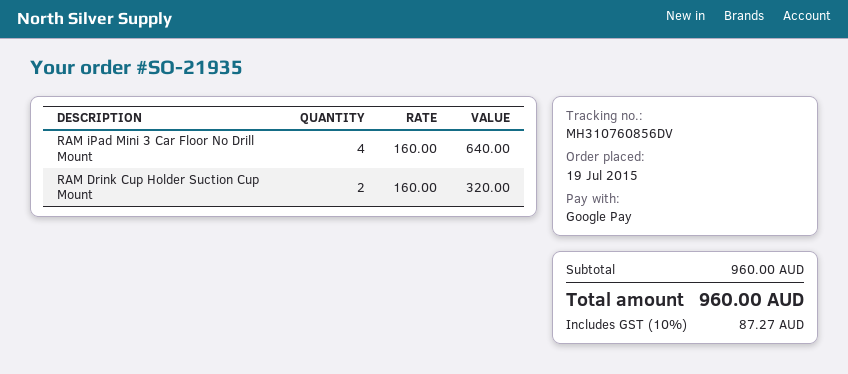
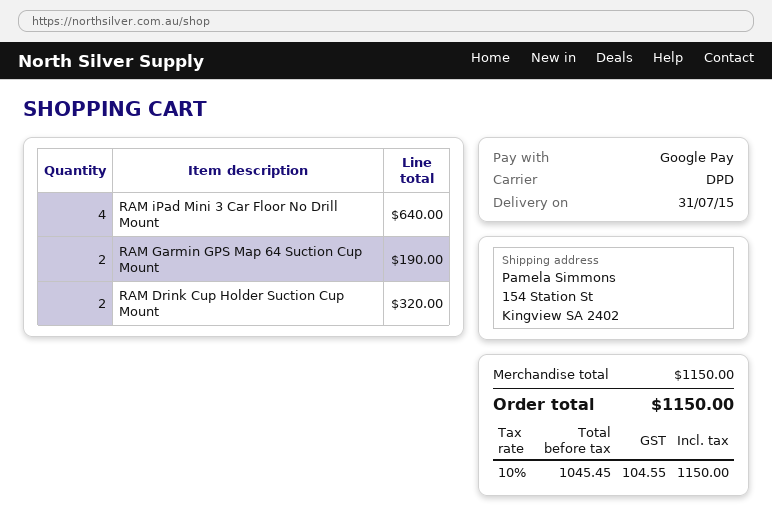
RAM Garmin GPS Map 64 Suction Cup Mount: none -> 2 for 190.00
subtotal: 960.00 -> 1150.00
tax: 10% = 87.27 -> 10% = 104.55
total: 960.00 -> 1150.00

